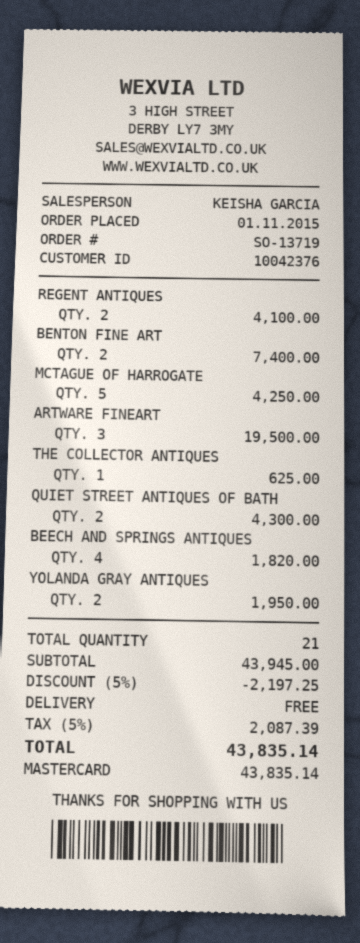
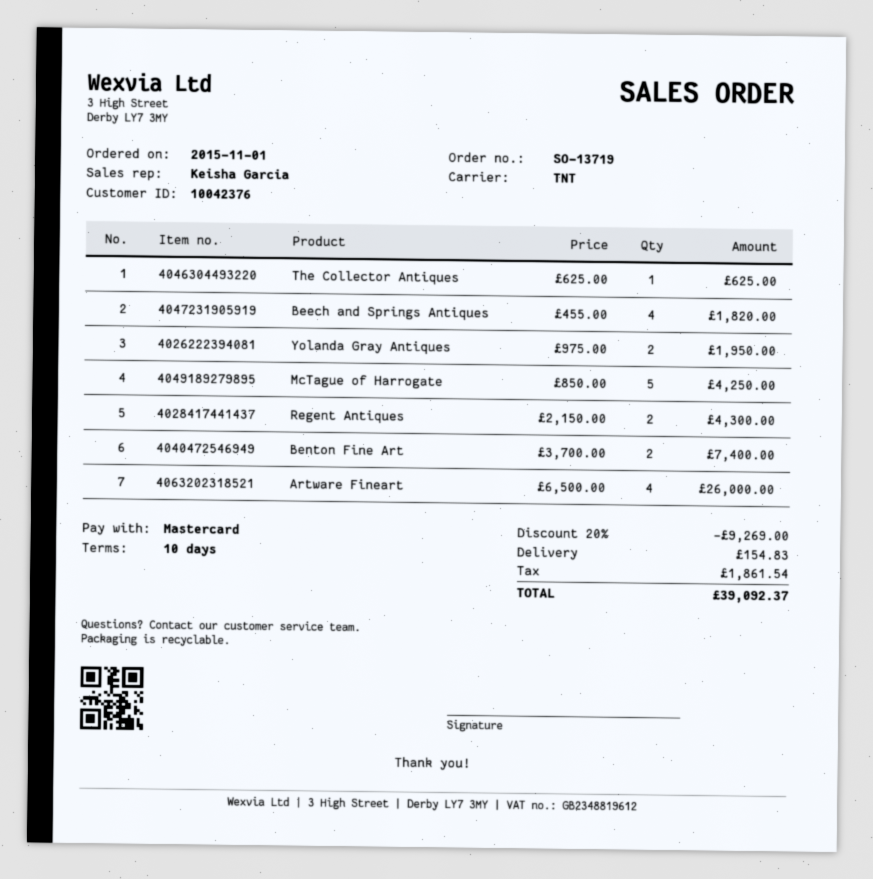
REGENT ANTIQUES: 2 for 4100.00 -> 2 for 4300.00
ARTWARE FINEART: 3 for 19500.00 -> 4 for 26000.00
QUIET STREET ANTIQUES OF BATH: 2 for 4300.00 -> none
discount: 5% = 2197.25 -> 20% = 9269.00
shipping: 0.00 -> 154.83
tax: 2087.39 -> 1861.54
total: 43835.14 -> 39092.37

